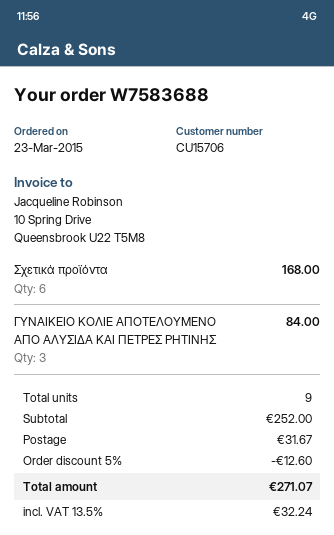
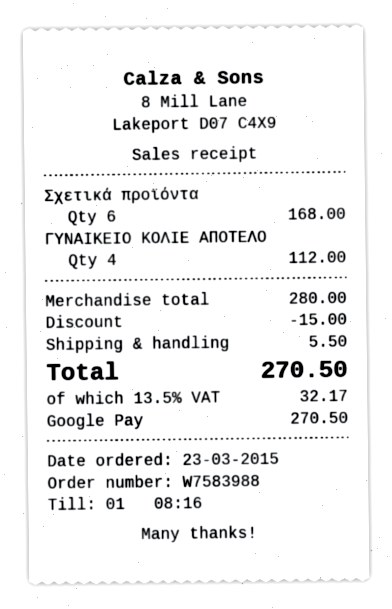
order number: W7583688 -> W7583988
ΓΥΝΑΙΚΕΙΟ ΚΟΛΙΕ ΑΠΟΤΕΛΟΥΜΕΝΟ ΑΠΟ ΑΛΥΣΙΔΑ ΚΑΙ ΠΕΤΡΕΣ ΡΗΤΙΝΗΣ: 3 for 84.00 -> 4 for 112.00
subtotal: 252.00 -> 280.00
discount: 12.60 -> 15.00
shipping: 31.67 -> 5.50
tax: 13.5% = 32.24 -> 13.5% = 32.17
total: 271.07 -> 270.50

